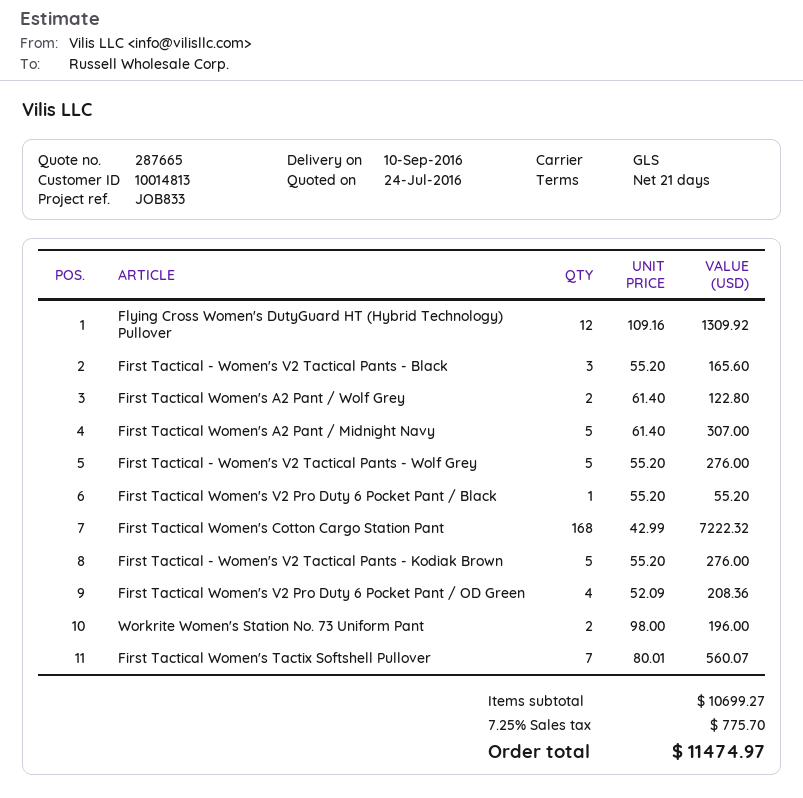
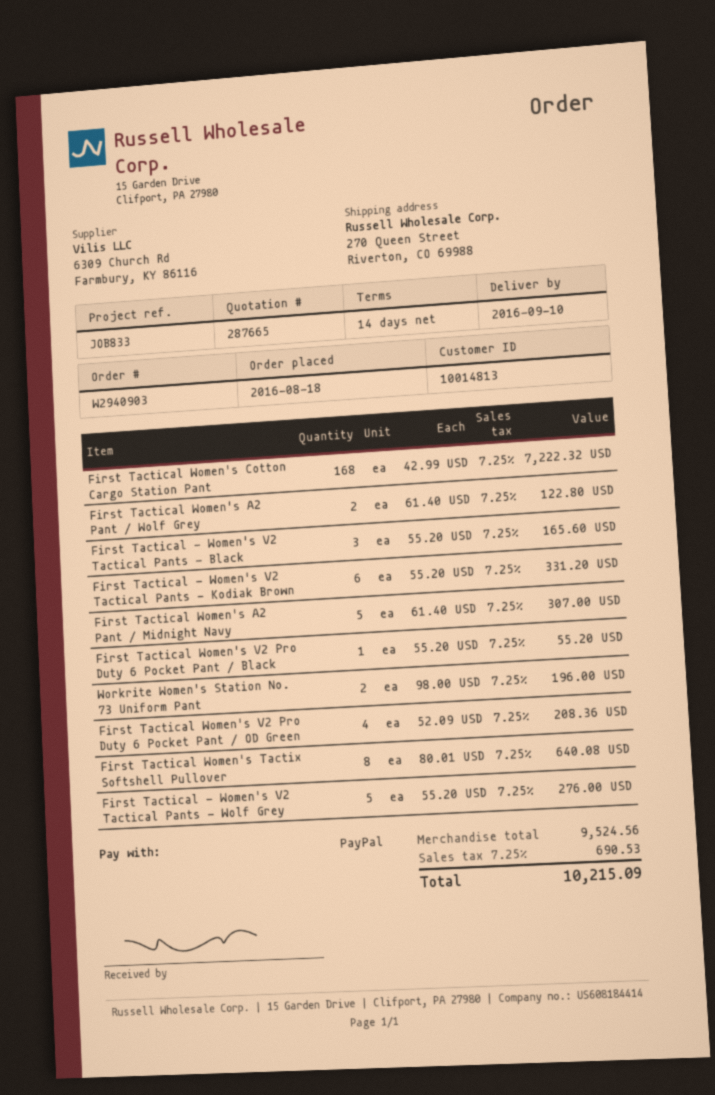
payment terms: 21 days -> 14 days
Flying Cross Women's DutyGuard HT (Hybrid Technology) Pullover: 12 x 109.16 = 1309.92 -> none
First Tactical - Women's V2 Tactical Pants - Kodiak Brown: 5 x 55.20 = 276.00 -> 6 x 55.20 = 331.20
First Tactical Women's Tactix Softshell Pullover: 7 x 80.01 = 560.07 -> 8 x 80.01 = 640.08
subtotal: 10699.27 -> 9524.56
tax: 7.25% = 775.70 -> 7.25% = 690.53
total: 11474.97 -> 10215.09

